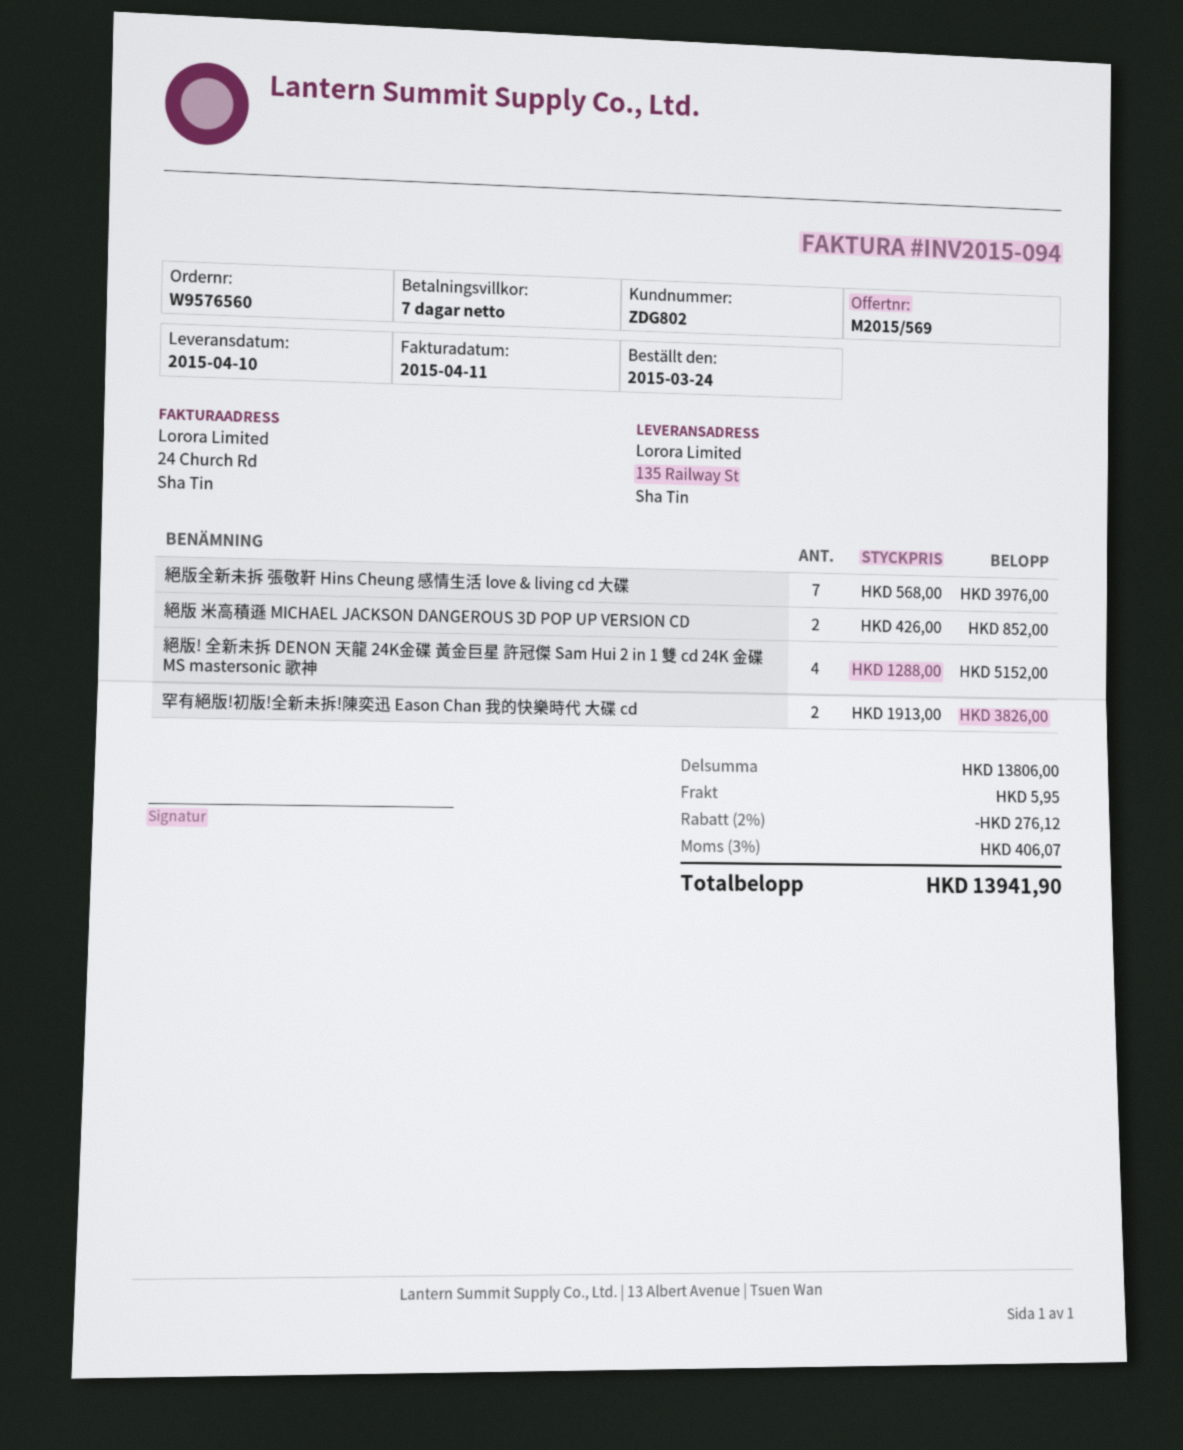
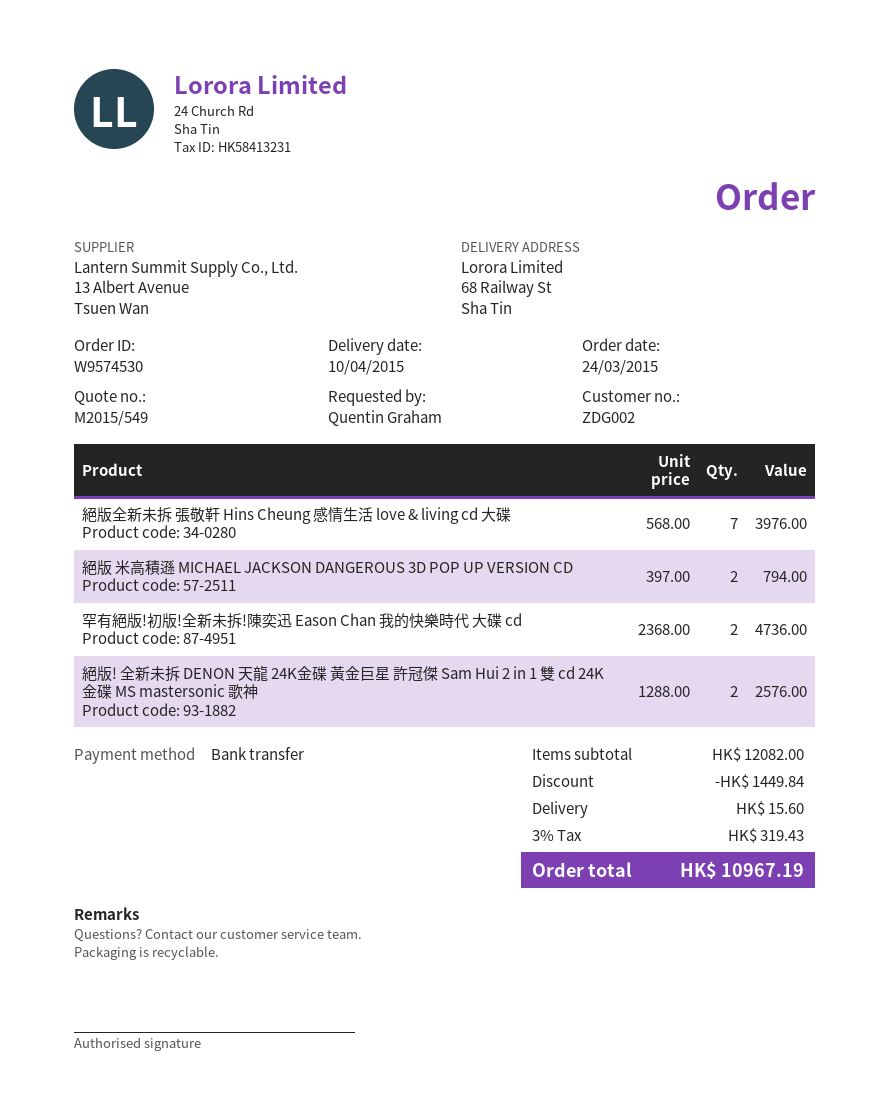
quote number: M2015/569 -> M2015/549
order number: W9576560 -> W9574530
customer number: ZDG802 -> ZDG002
ship to: 135 Railway St, Sha Tin -> 68 Railway St, Sha Tin
絕版 米高積遜 MICHAEL JACKSON DANGEROUS 3D POP UP VERSION CD: 2 x 426.00 = 852.00 -> 2 x 397.00 = 794.00
絕版! 全新未拆 DENON 天龍 24K金碟 黃金巨星 許冠傑 Sam Hui 2 in 1 雙 cd 24K 金碟 MS mastersonic 歌神: 4 x 1288.00 = 5152.00 -> 2 x 1288.00 = 2576.00
罕有絕版!初版!全新未拆!陳奕迅 Eason Chan 我的快樂時代 大碟 cd: 2 x 1913.00 = 3826.00 -> 2 x 2368.00 = 4736.00
subtotal: 13806.00 -> 12082.00
discount: 276.12 -> 1449.84
shipping: 5.95 -> 15.60
tax: 3% = 406.07 -> 3% = 319.43
total: 13941.90 -> 10967.19

